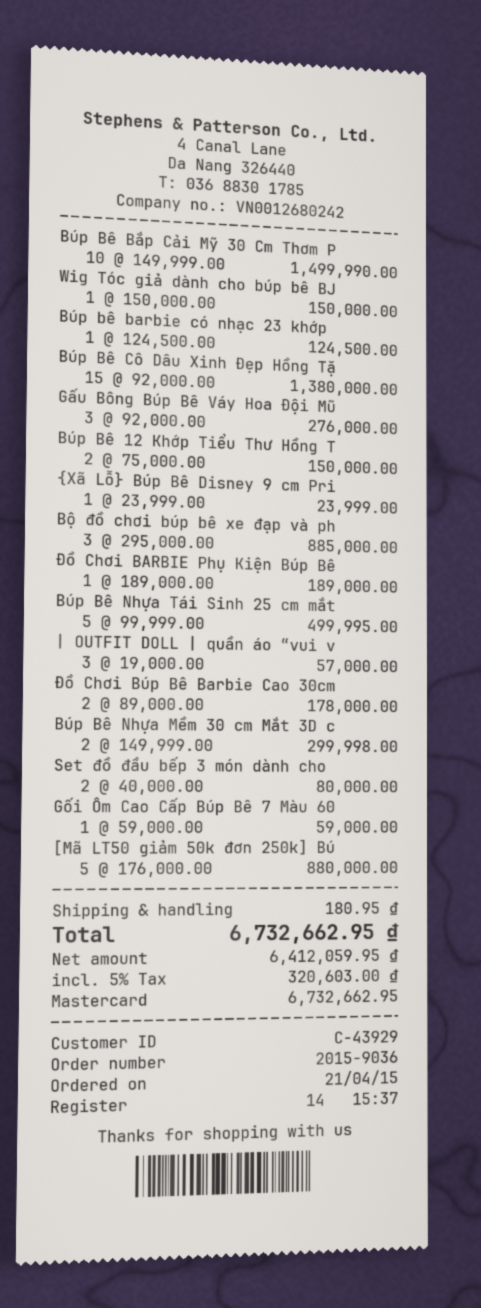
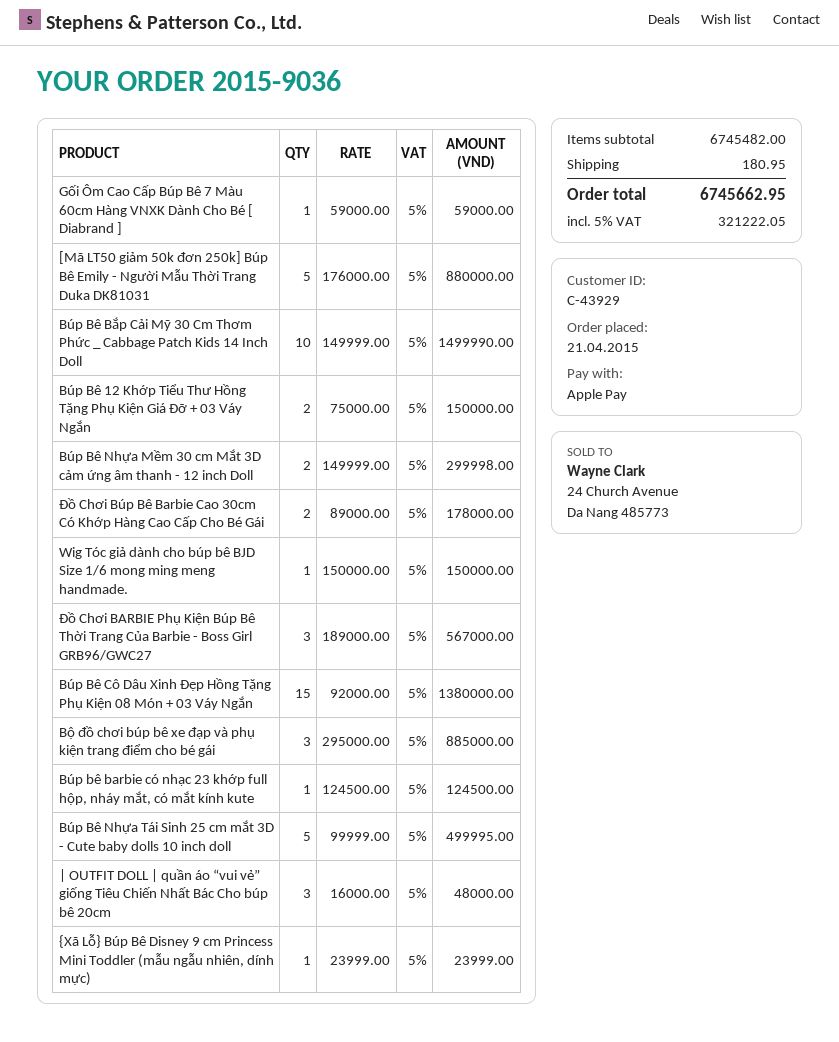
payment method: Mastercard -> Apple Pay
Gấu Bông Búp Bê Váy Hoa Đội Mũ: 3 x 92000.00 = 276000.00 -> none
Đồ Chơi BARBIE Phụ Kiện Búp Bê: 1 x 189000.00 = 189000.00 -> 3 x 189000.00 = 567000.00
| OUTFIT DOLL | quần áo “vui v: 3 x 19000.00 = 57000.00 -> 3 x 16000.00 = 48000.00
Set đồ đầu bếp 3 món dành cho: 2 x 40000.00 = 80000.00 -> none
tax: 5% = 320603.00 -> 5% = 321222.05
total: 6732662.95 -> 6745662.95

